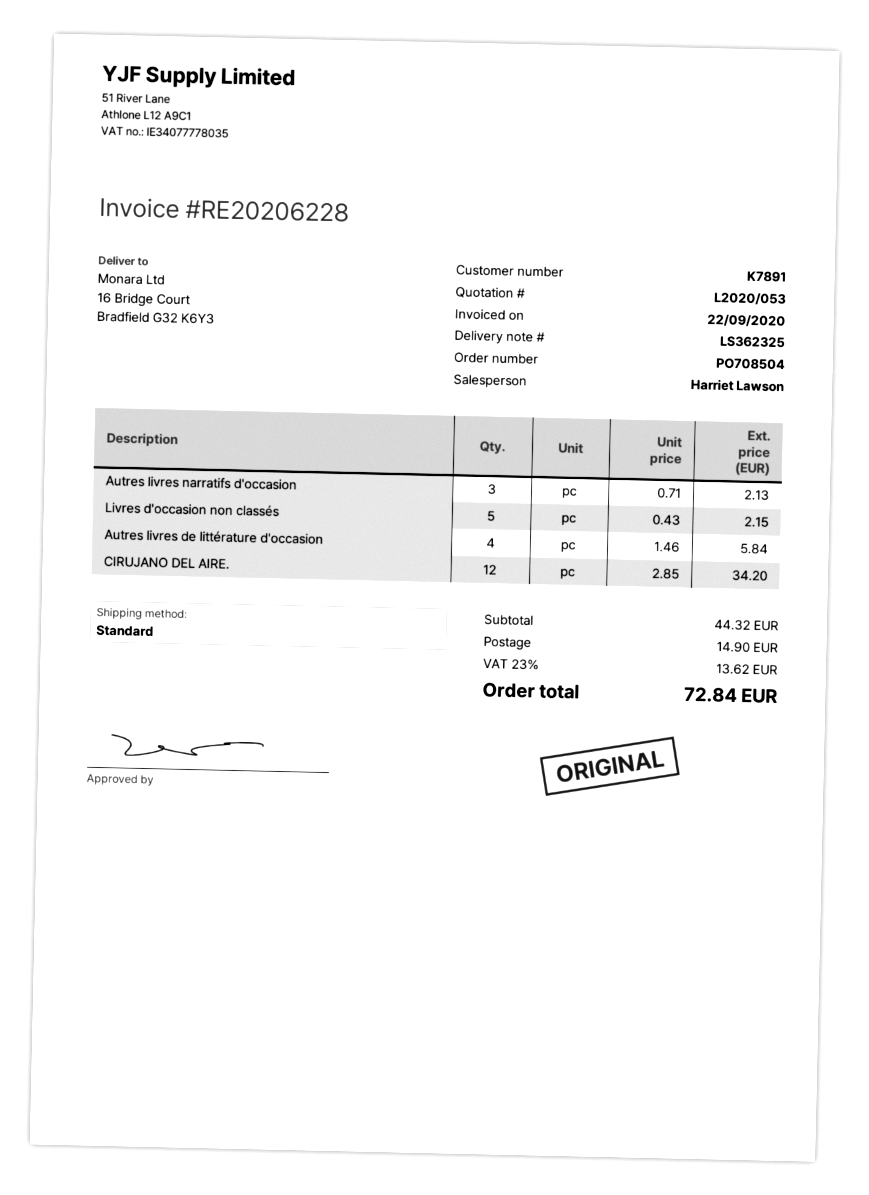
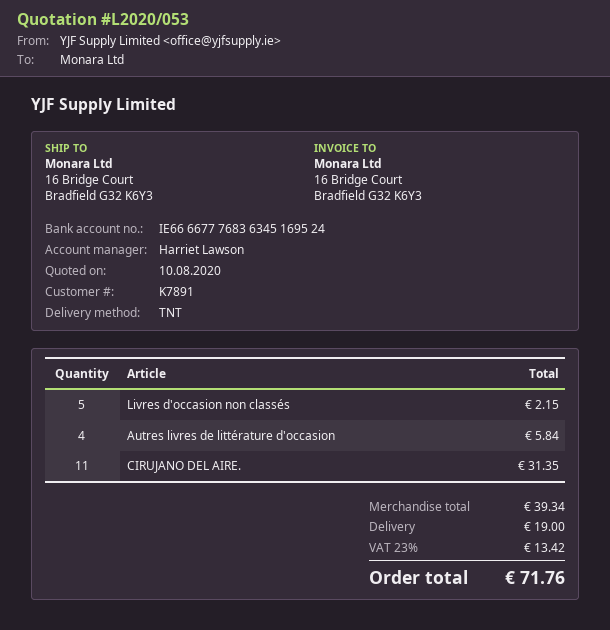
shipping method: standard -> TNT
Autres livres narratifs d'occasion: 3 for 2.13 -> none
CIRUJANO DEL AIRE.: 12 for 34.20 -> 11 for 31.35
subtotal: 44.32 -> 39.34
shipping: 14.90 -> 19.00
tax: 23% = 13.62 -> 23% = 13.42
total: 72.84 -> 71.76

